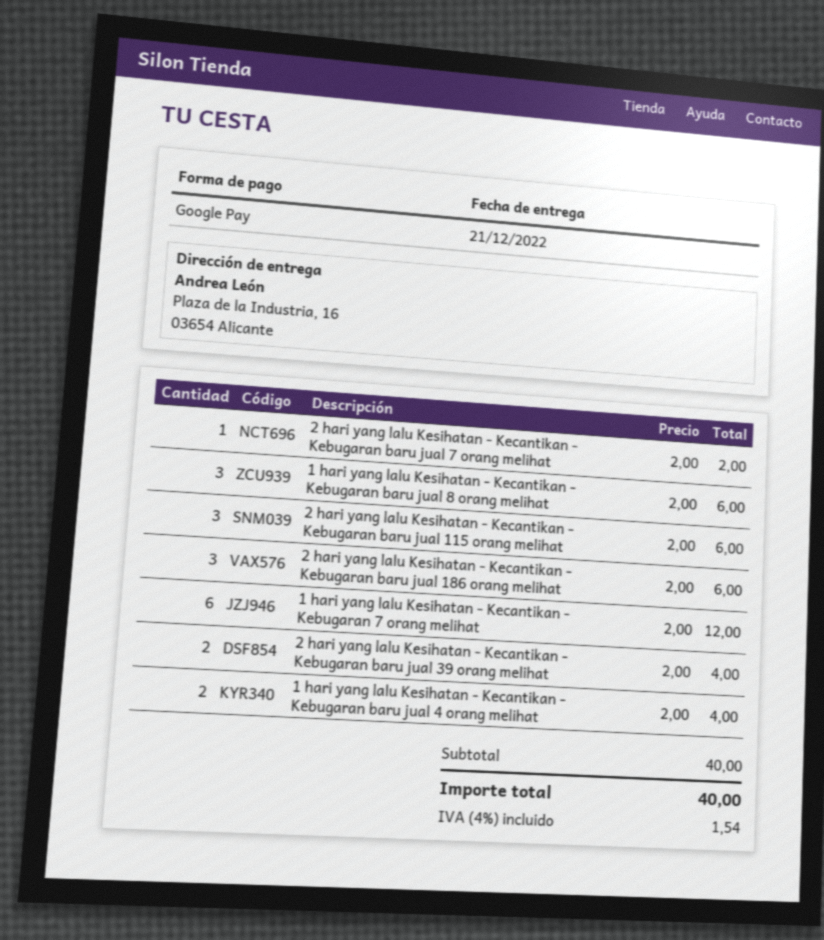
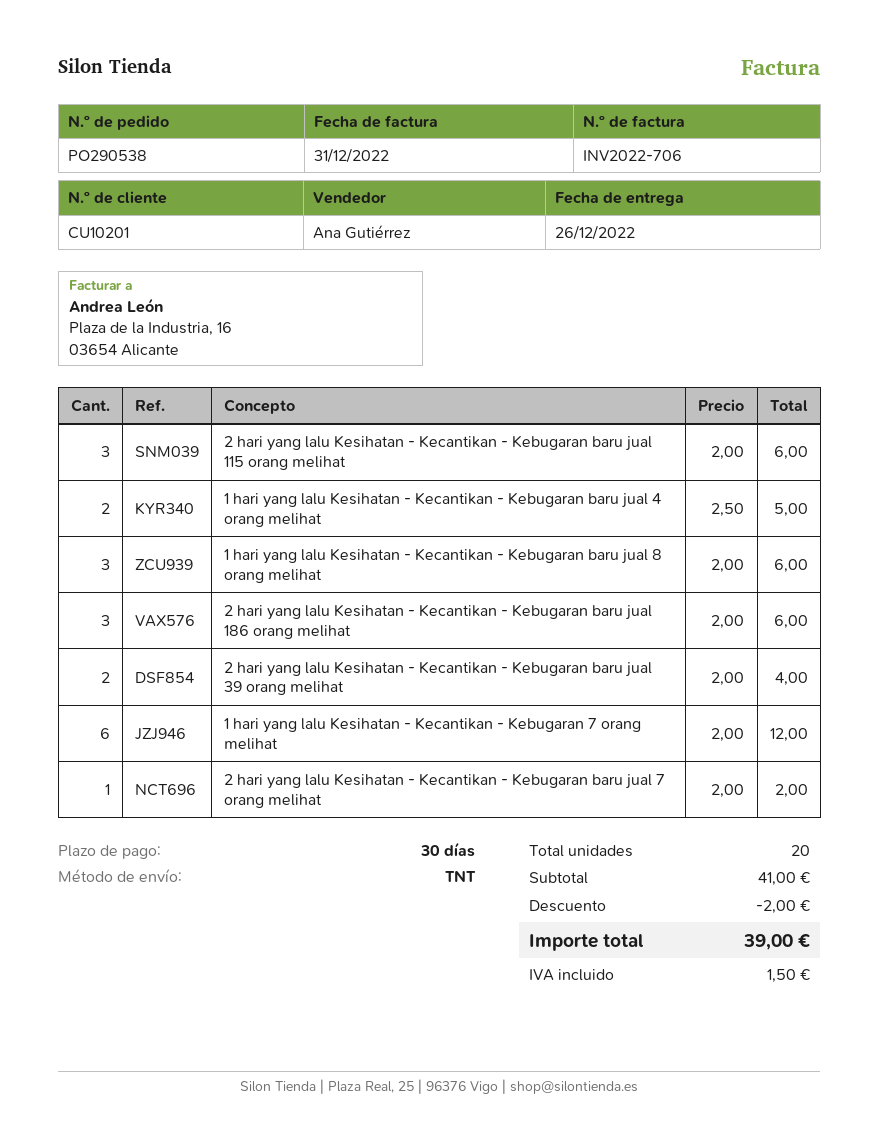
delivery date: 2022-12-21 -> 2022-12-26
1 hari yang lalu Kesihatan - Kecantikan - Kebugaran baru jual 4 orang melihat: 2 x 2.00 = 4.00 -> 2 x 2.50 = 5.00
subtotal: 40.00 -> 41.00
discount: none -> 2.00
tax: 1.54 -> 1.50
total: 40.00 -> 39.00

